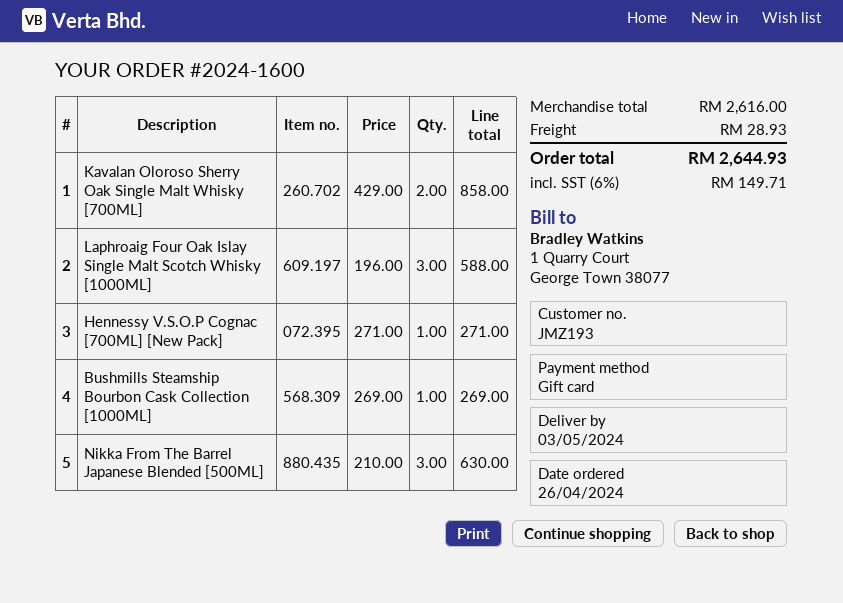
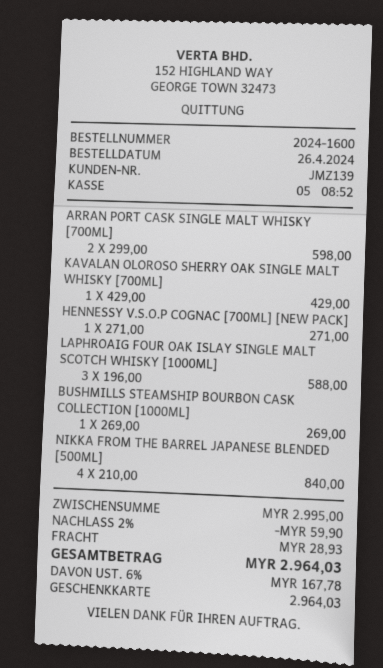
customer number: JMZ193 -> JMZ139
Kavalan Oloroso Sherry Oak Single Malt Whisky [700ML]: 2 x 429.00 = 858.00 -> 1 x 429.00 = 429.00
Nikka From The Barrel Japanese Blended [500ML]: 3 x 210.00 = 630.00 -> 4 x 210.00 = 840.00
ARRAN PORT CASK SINGLE MALT WHISKY [700ML]: none -> 2 x 299.00 = 598.00
subtotal: 2616.00 -> 2995.00
discount: none -> 2% = 59.90
tax: 6% = 149.71 -> 6% = 167.78
total: 2644.93 -> 2964.03

